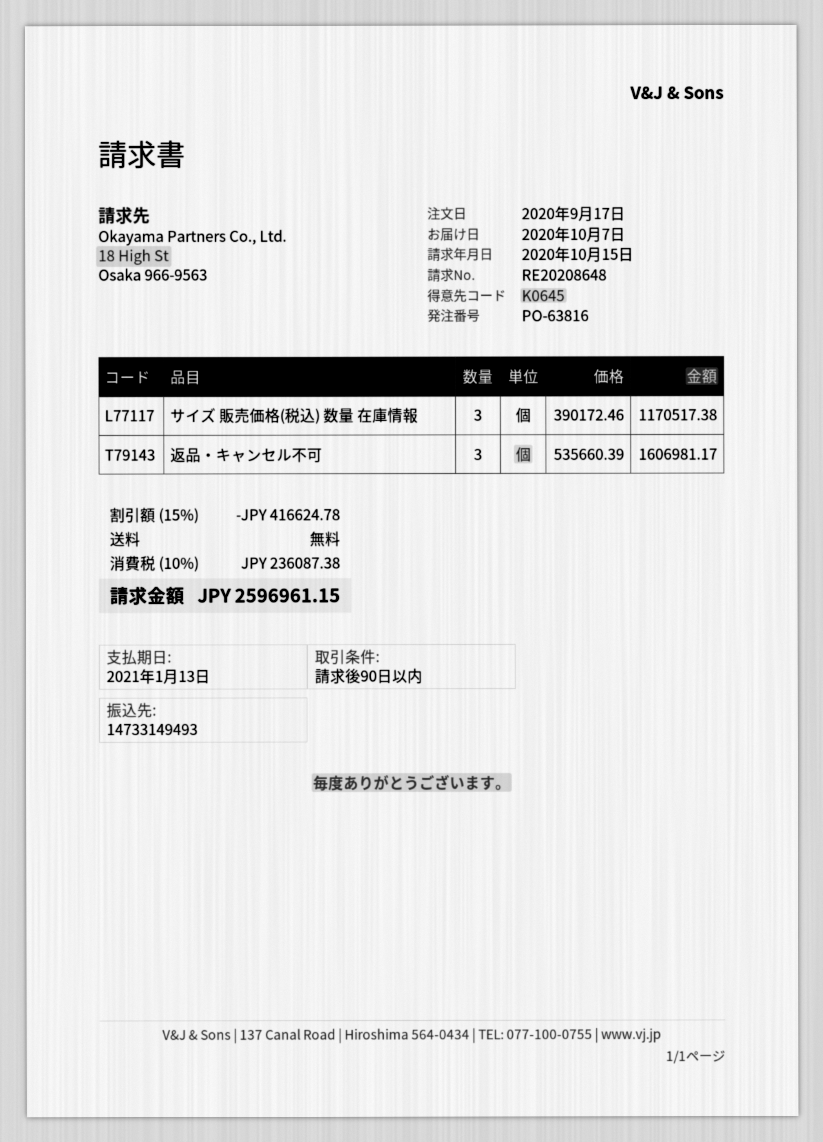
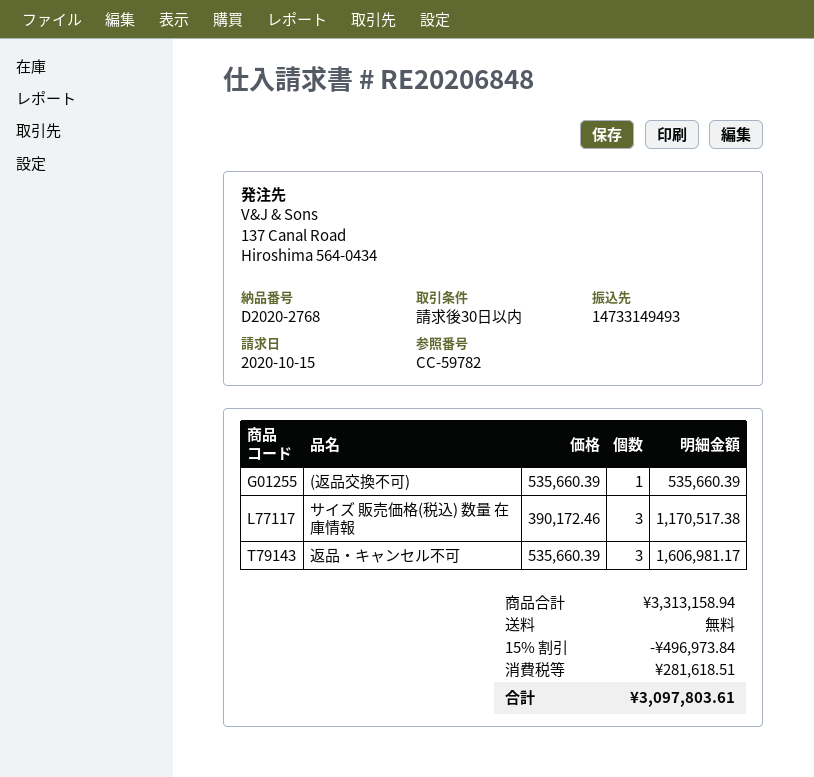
invoice number: RE20208648 -> RE20206848
payment terms: 90 days -> 30 days
(返品交換不可): none -> 1 x 535660.39 = 535660.39
discount: 15% = 416624.78 -> 15% = 496973.84
tax: 236087.38 -> 281618.51
total: 2596961.15 -> 3097803.61

